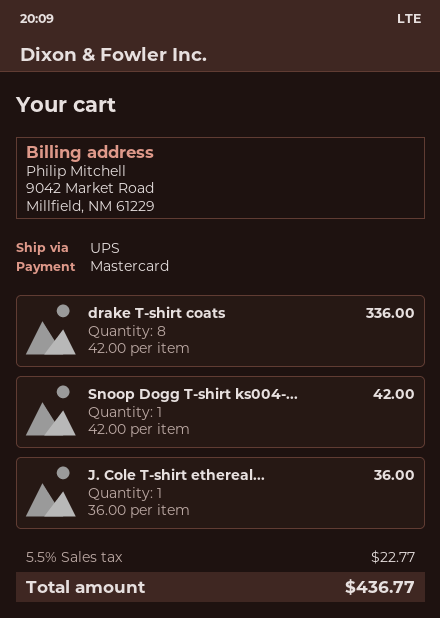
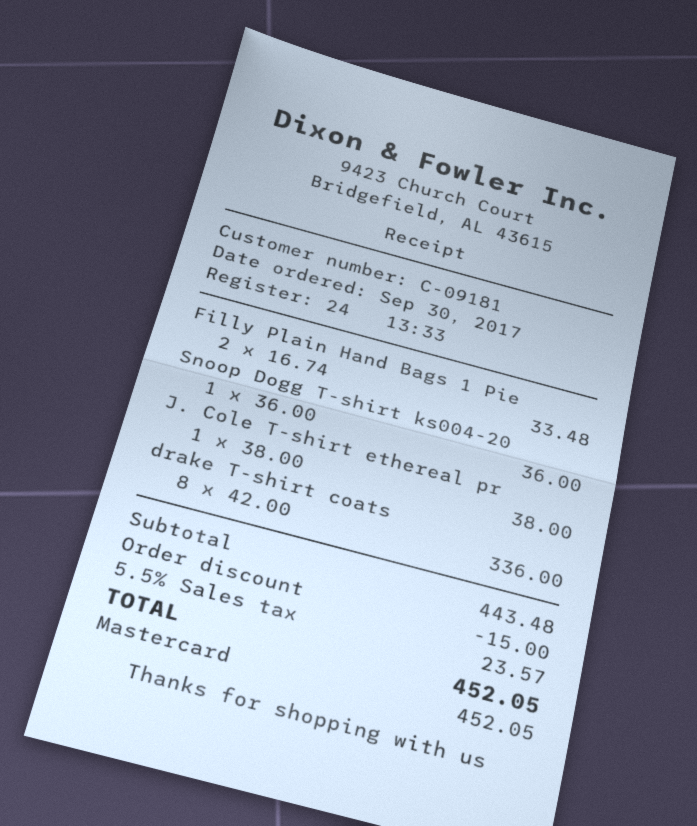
Snoop Dogg T-shirt ks004-...: 1 x 42.00 = 42.00 -> 1 x 36.00 = 36.00
J. Cole T-shirt ethereal...: 1 x 36.00 = 36.00 -> 1 x 38.00 = 38.00
Filly Plain Hand Bags 1 Pie: none -> 2 x 16.74 = 33.48
discount: none -> 15.00
tax: 5.5% = 22.77 -> 5.5% = 23.57
total: 436.77 -> 452.05

